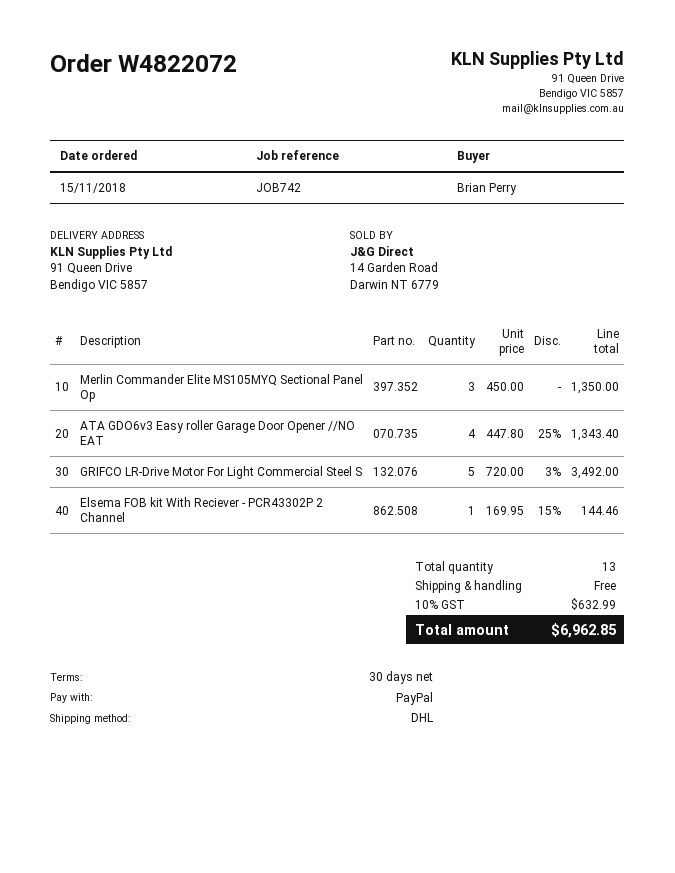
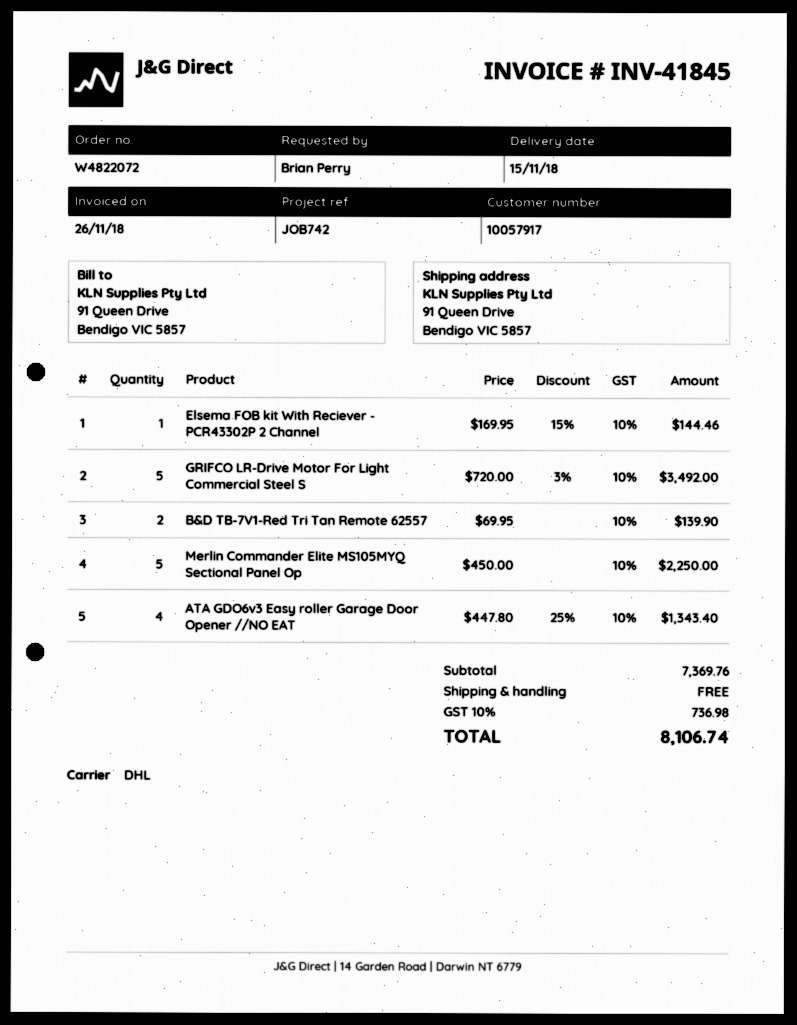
Merlin Commander Elite MS105MYQ Sectional Panel Op: 3 x 450.00 = 1350.00 -> 5 x 450.00 = 2250.00
B&D TB-7V1-Red Tri Tan Remote 62557: none -> 2 x 69.95 = 139.90
tax: 10% = 632.99 -> 10% = 736.98
total: 6962.85 -> 8106.74

